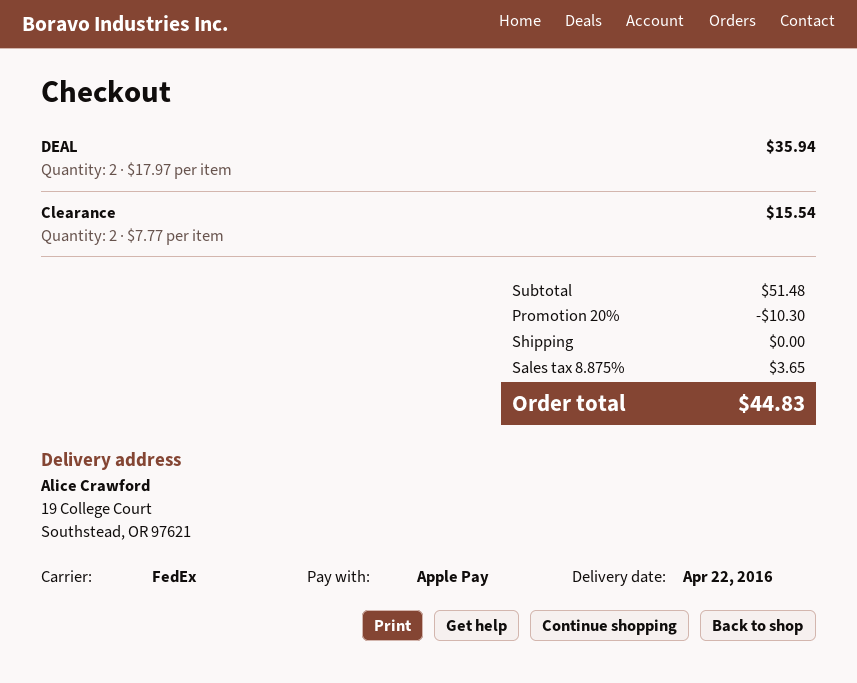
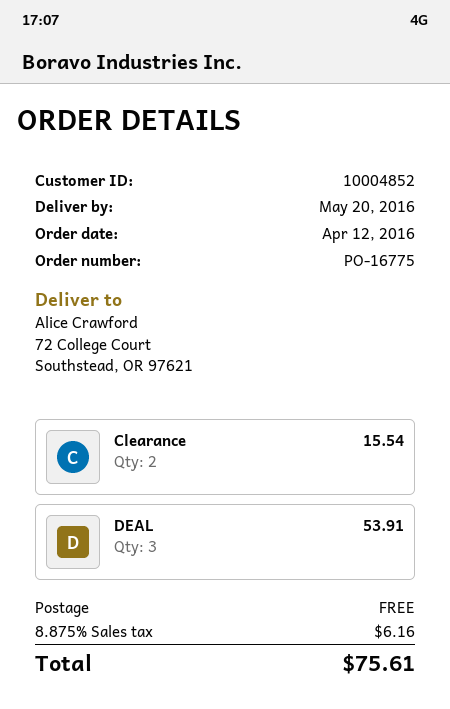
delivery date: 2016-04-22 -> 2016-05-20
ship to: 19 College Court, Southstead, OR 97621 -> 72 College Court, Southstead, OR 97621
DEAL: 2 for 35.94 -> 3 for 53.91
discount: 20% = 10.30 -> none
tax: 8.875% = 3.65 -> 8.875% = 6.16
total: 44.83 -> 75.61

